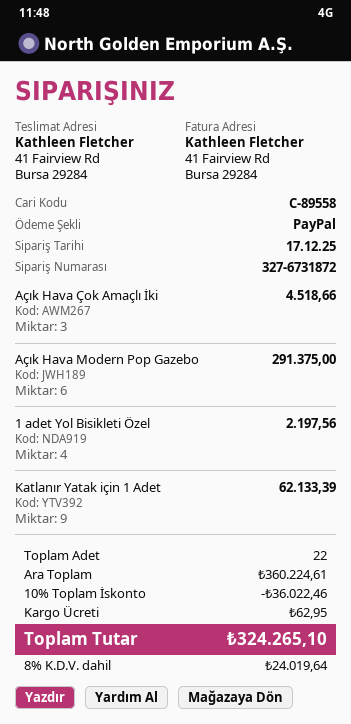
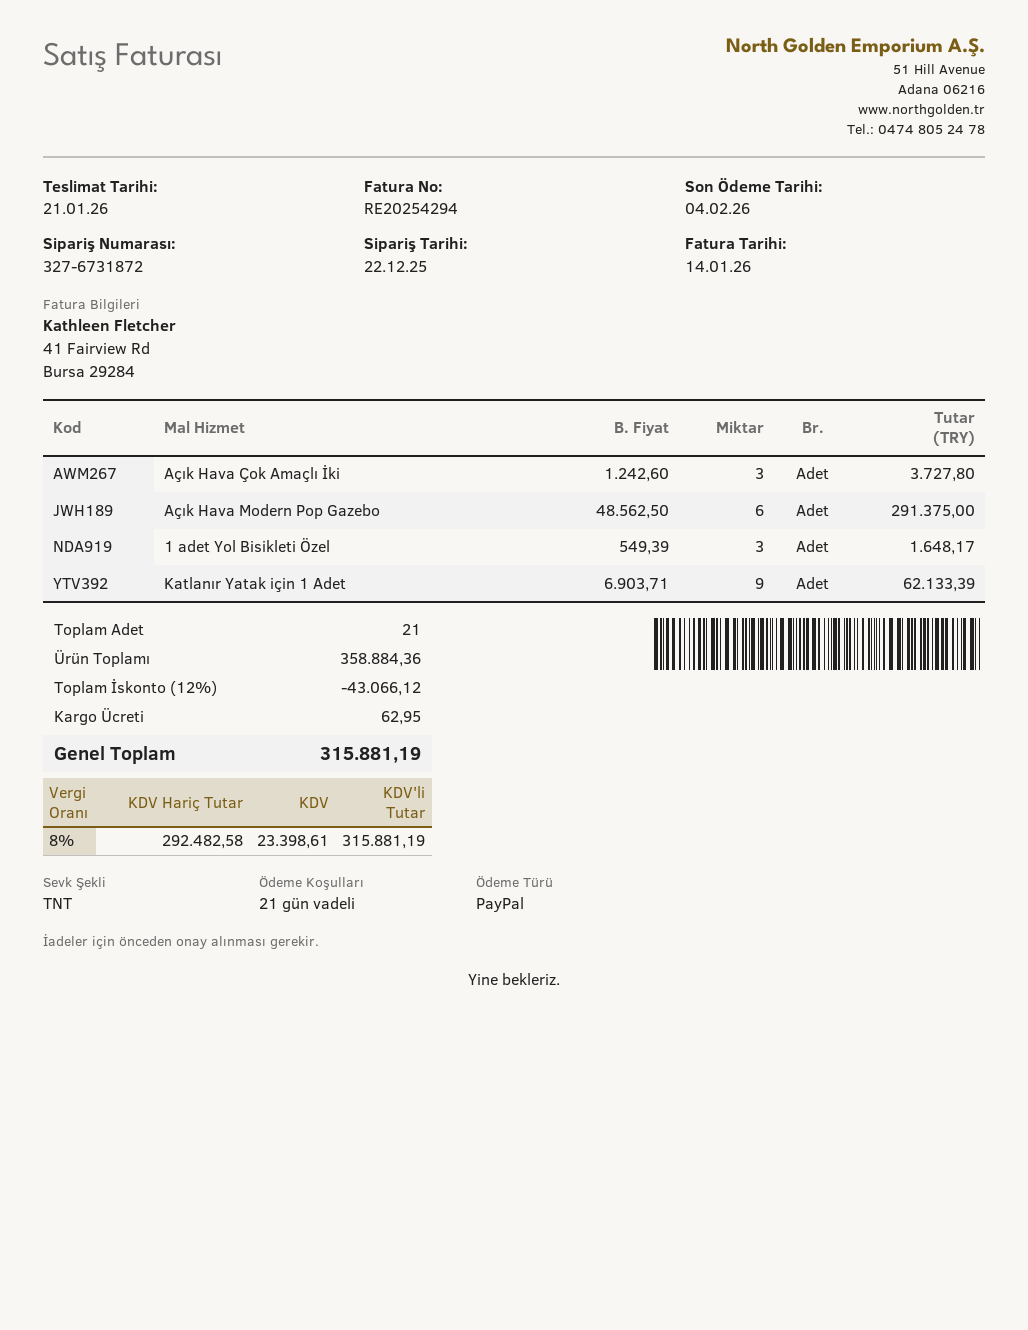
order date: 2025-12-17 -> 2025-12-22
Açık Hava Çok Amaçlı İki: 3 for 4518.66 -> 3 for 3727.80
1 adet Yol Bisikleti Özel: 4 for 2197.56 -> 3 for 1648.17
total quantity: 22 -> 21
subtotal: 360224.61 -> 358884.36
discount: 10% = 36022.46 -> 12% = 43066.12
tax: 8% = 24019.64 -> 8% = 23398.61
total: 324265.10 -> 315881.19

